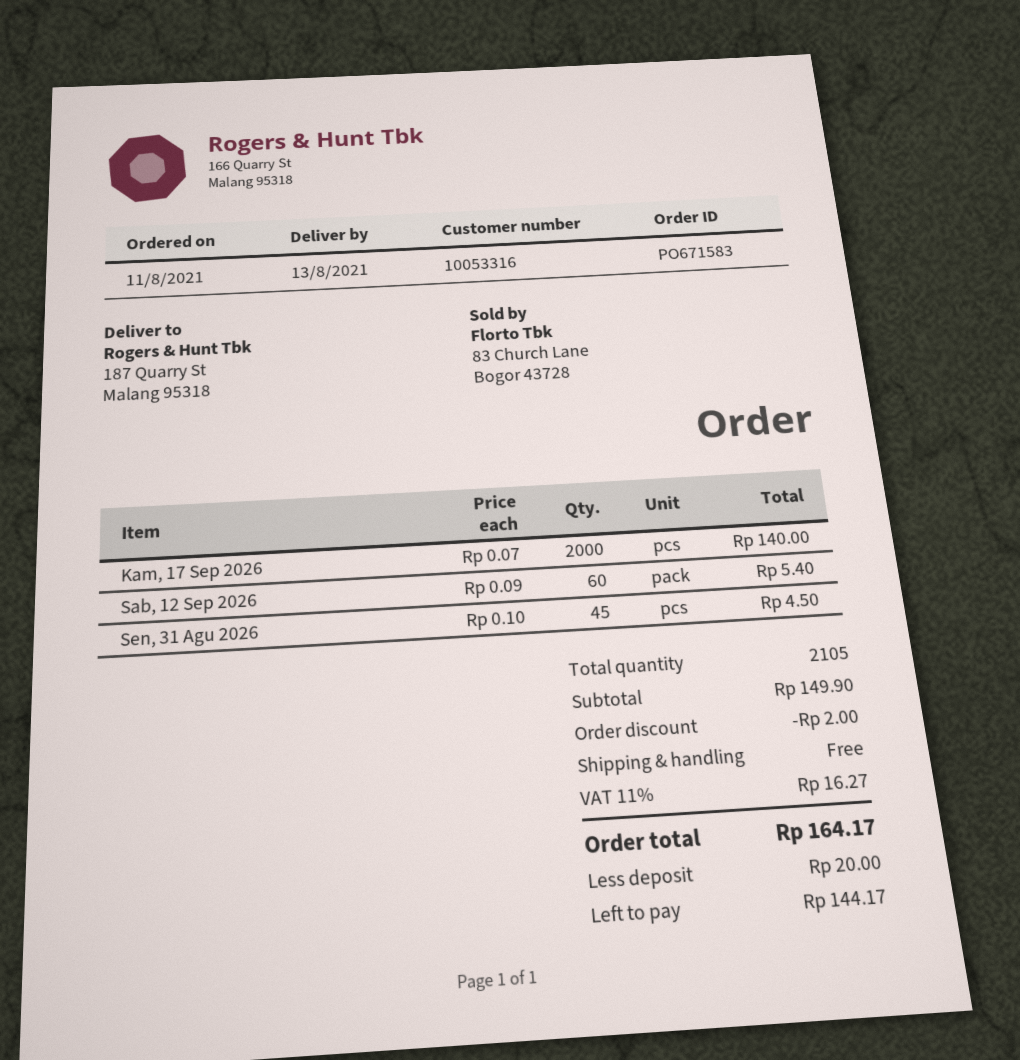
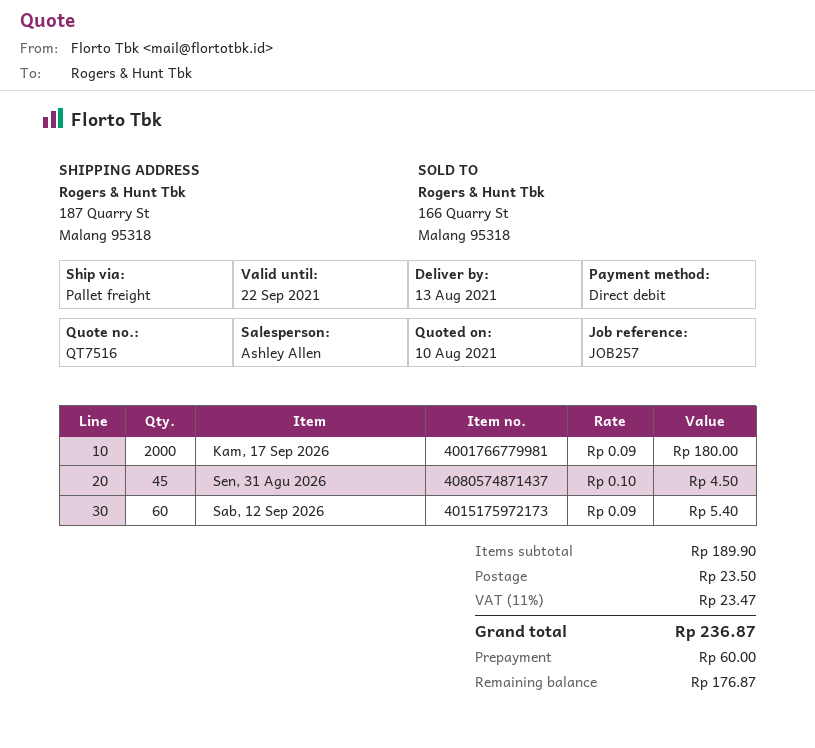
Kam, 17 Sep 2026: 2000 x 0.07 = 140.00 -> 2000 x 0.09 = 180.00
subtotal: 149.90 -> 189.90
discount: 2.00 -> none
shipping: 0.00 -> 23.50
tax: 11% = 16.27 -> 11% = 23.47
total: 164.17 -> 236.87
deposit: 20.00 -> 60.00
balance: 144.17 -> 176.87

